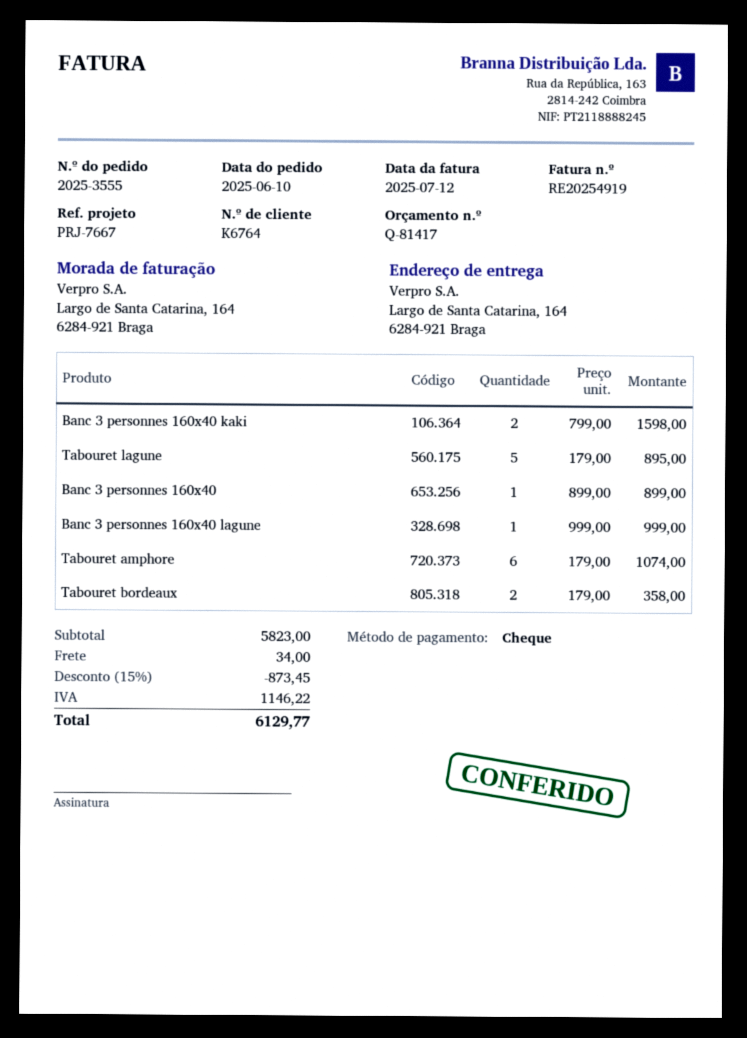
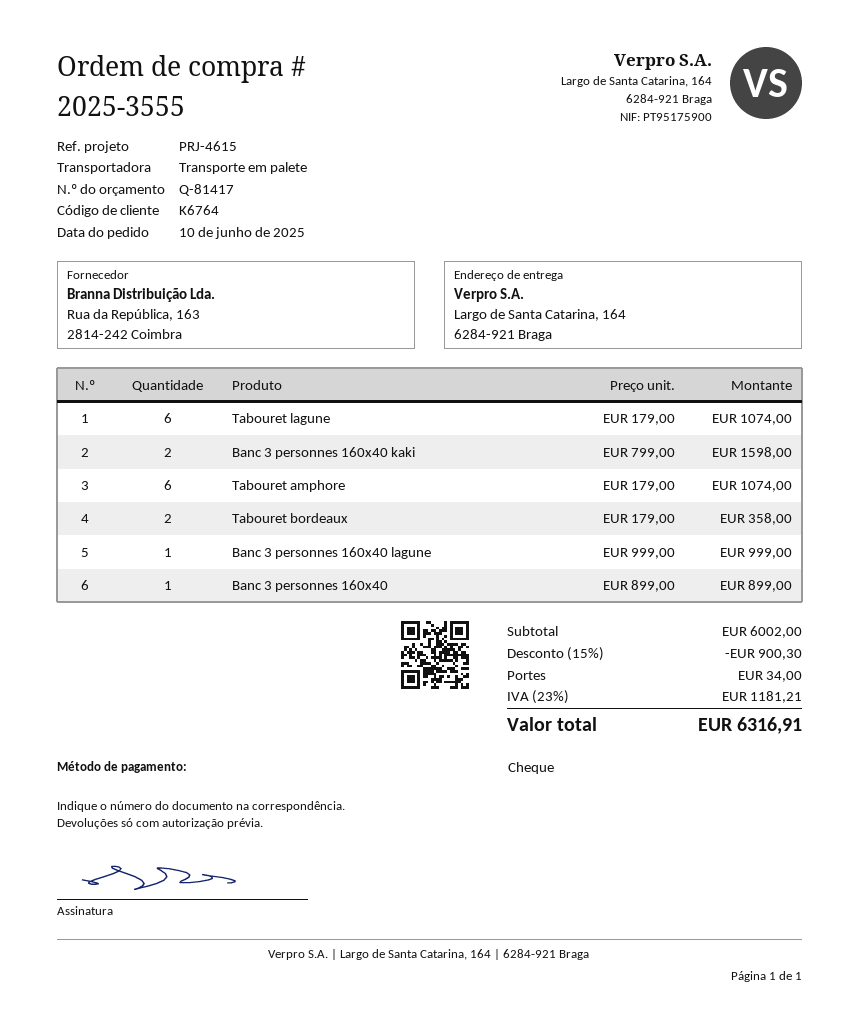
reference: PRJ-7667 -> PRJ-4615
Tabouret lagune: 5 x 179.00 = 895.00 -> 6 x 179.00 = 1074.00
subtotal: 5823.00 -> 6002.00
discount: 15% = 873.45 -> 15% = 900.30
tax: 1146.22 -> 1181.21
total: 6129.77 -> 6316.91

